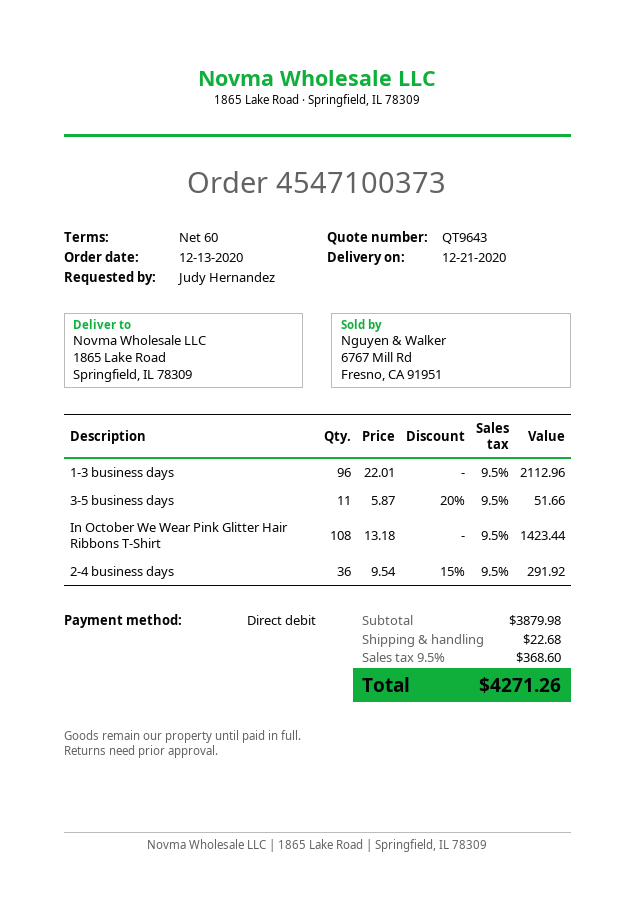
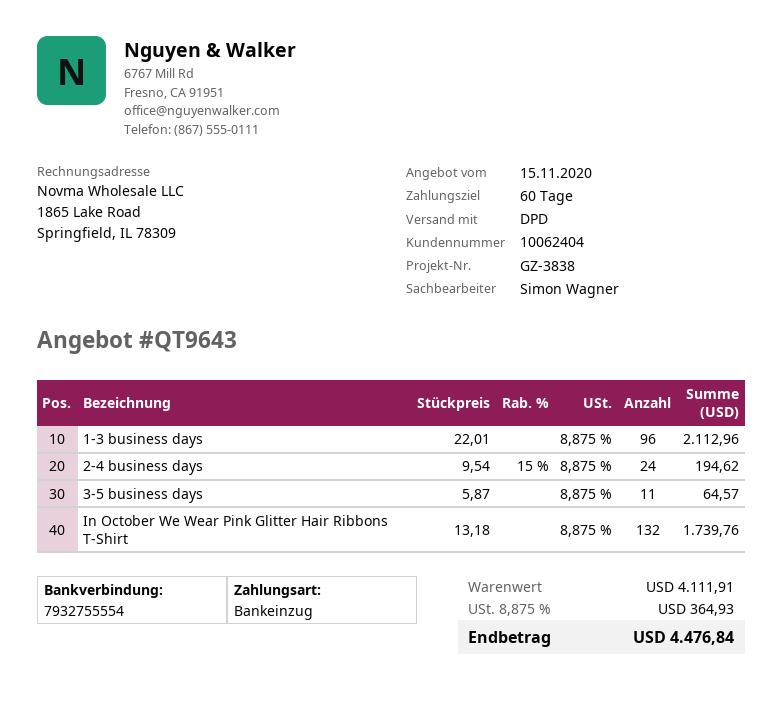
3-5 business days: 11 x 5.87 - 20% = 51.66 -> 11 x 5.87 = 64.57
In October We Wear Pink Glitter Hair Ribbons T-Shirt: 108 x 13.18 = 1423.44 -> 132 x 13.18 = 1739.76
2-4 business days: 36 x 9.54 - 15% = 291.92 -> 24 x 9.54 - 15% = 194.62
subtotal: 3879.98 -> 4111.91
shipping: 22.68 -> none
tax: 9.5% = 368.60 -> 8.875% = 364.93
total: 4271.26 -> 4476.84

